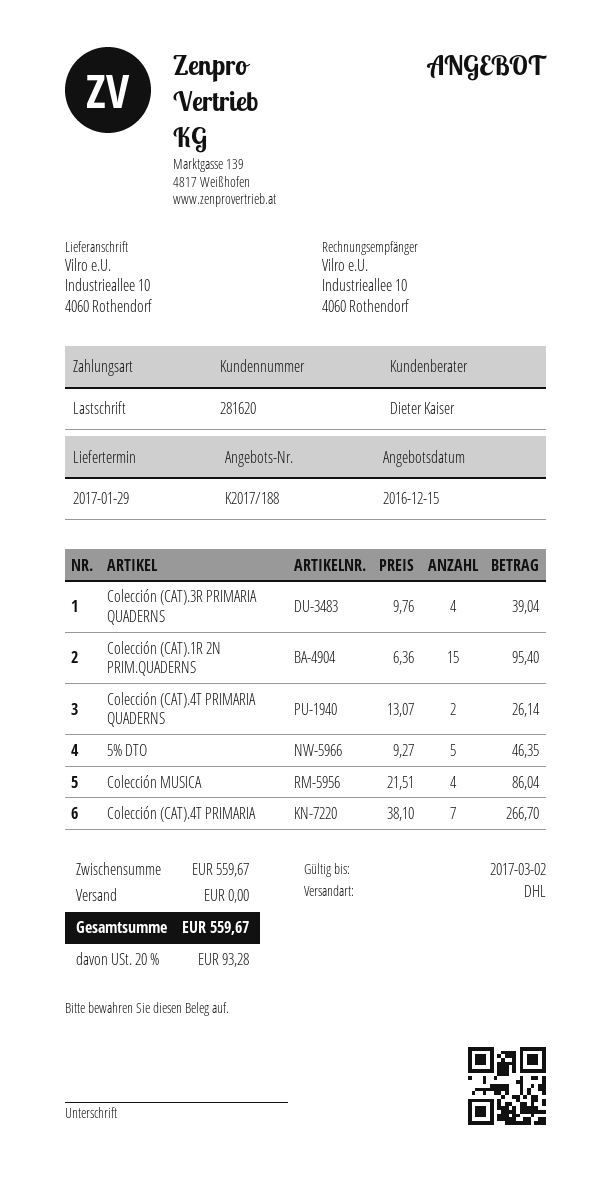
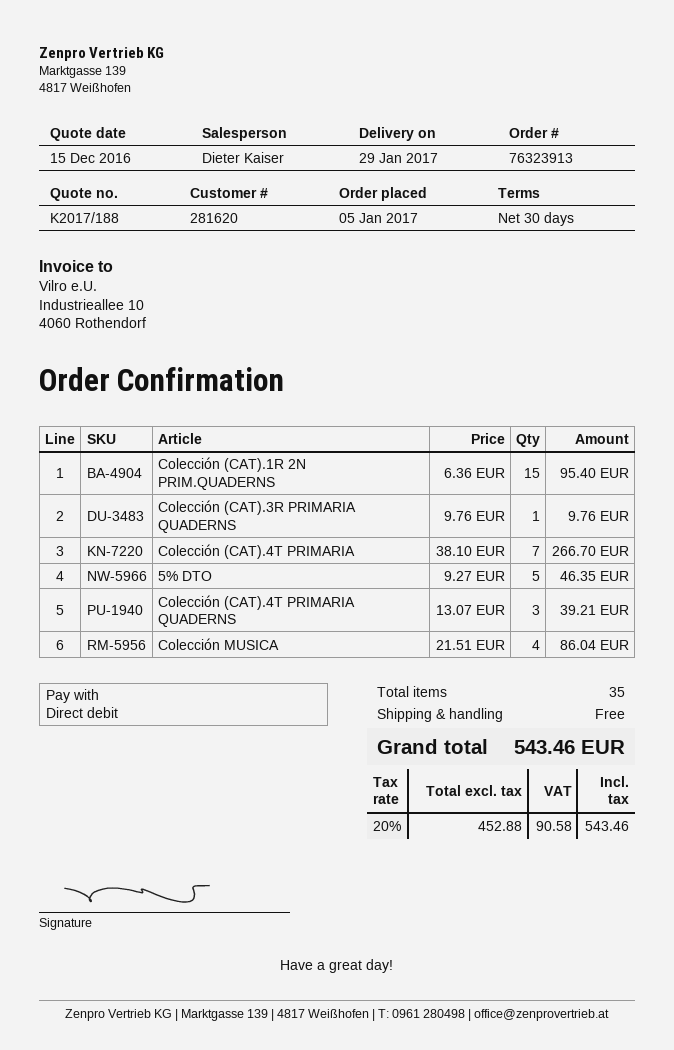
Colección (CAT).3R PRIMARIA QUADERNS: 4 x 9.76 = 39.04 -> 1 x 9.76 = 9.76
Colección (CAT).4T PRIMARIA QUADERNS: 2 x 13.07 = 26.14 -> 3 x 13.07 = 39.21
tax: 20% = 93.28 -> 20% = 90.58
total: 559.67 -> 543.46

